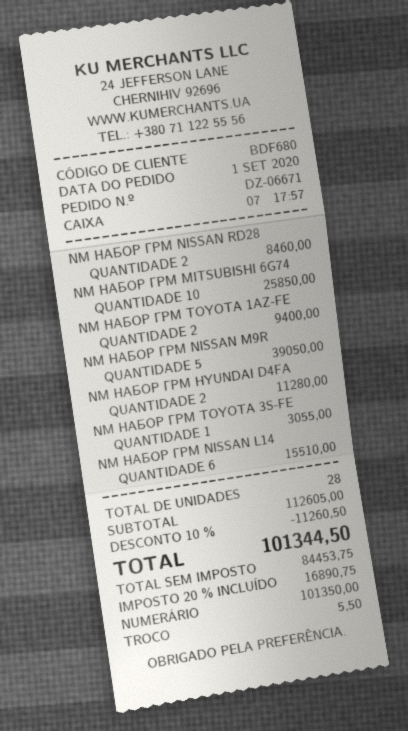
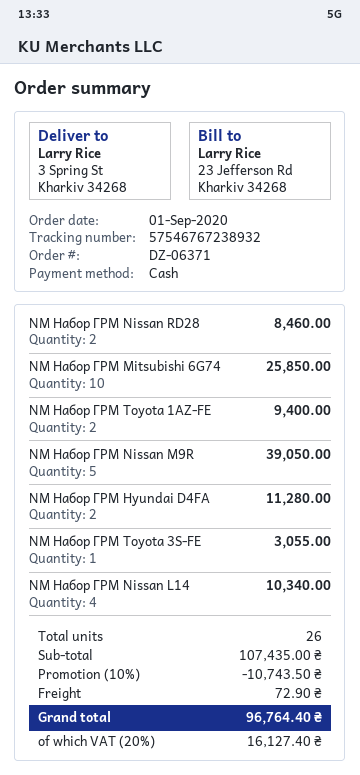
order number: DZ-06671 -> DZ-06371
NM НАБОР ГРМ NISSAN L14: 6 for 15510.00 -> 4 for 10340.00
total quantity: 28 -> 26
subtotal: 112605.00 -> 107435.00
discount: 10% = 11260.50 -> 10% = 10743.50
shipping: none -> 72.90
tax: 20% = 16890.75 -> 20% = 16127.40
total: 101344.50 -> 96764.40

